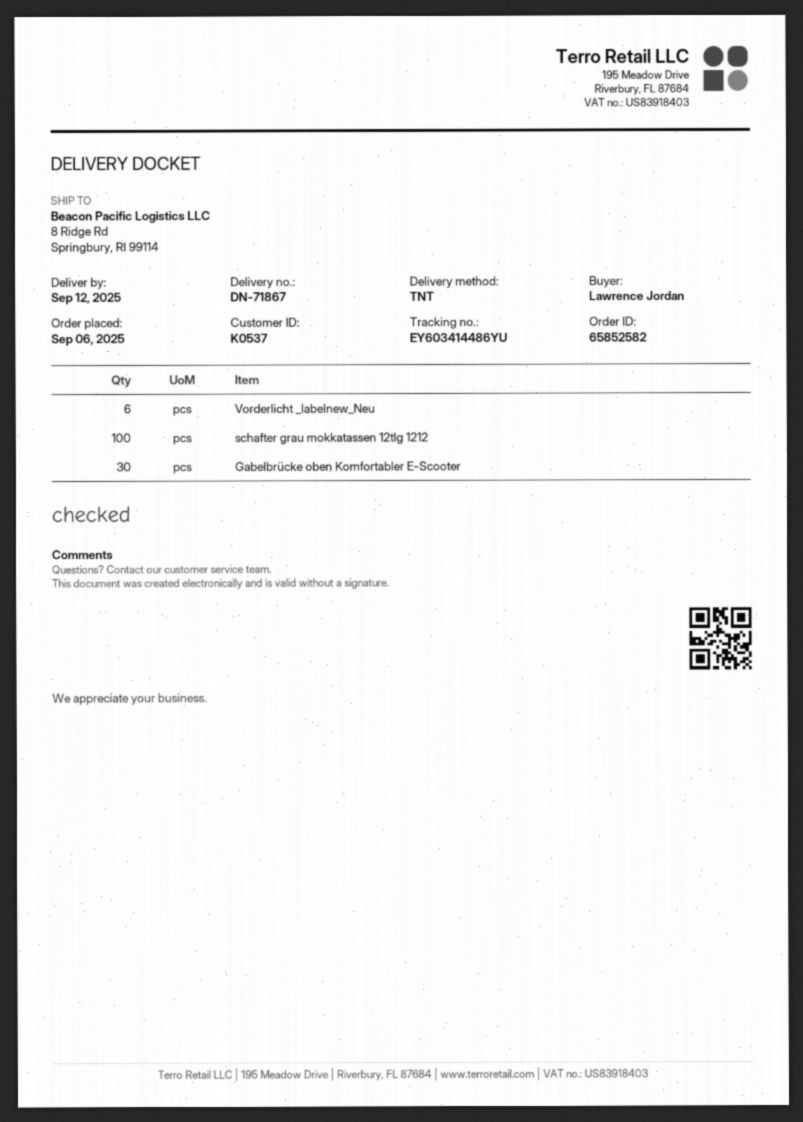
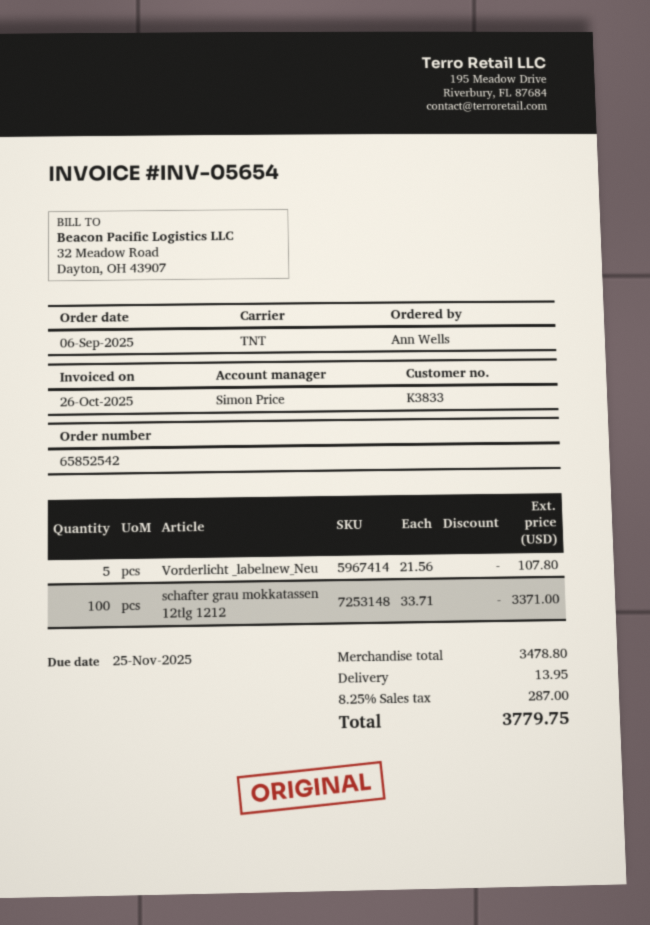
order number: 65852582 -> 65852542
customer number: K0537 -> K3833
ordered by: Lawrence Jordan -> Ann Wells
Vorderlicht _labelnew_Neu: 6 -> 5
Gabelbrücke oben Komfortabler E-Scooter: 30 -> none

